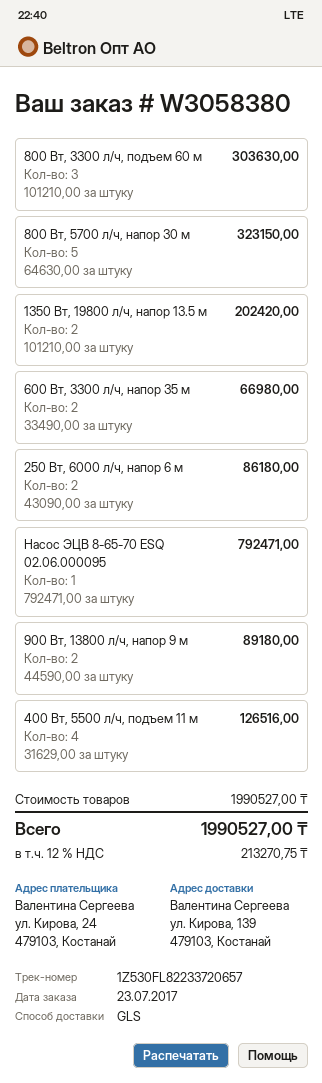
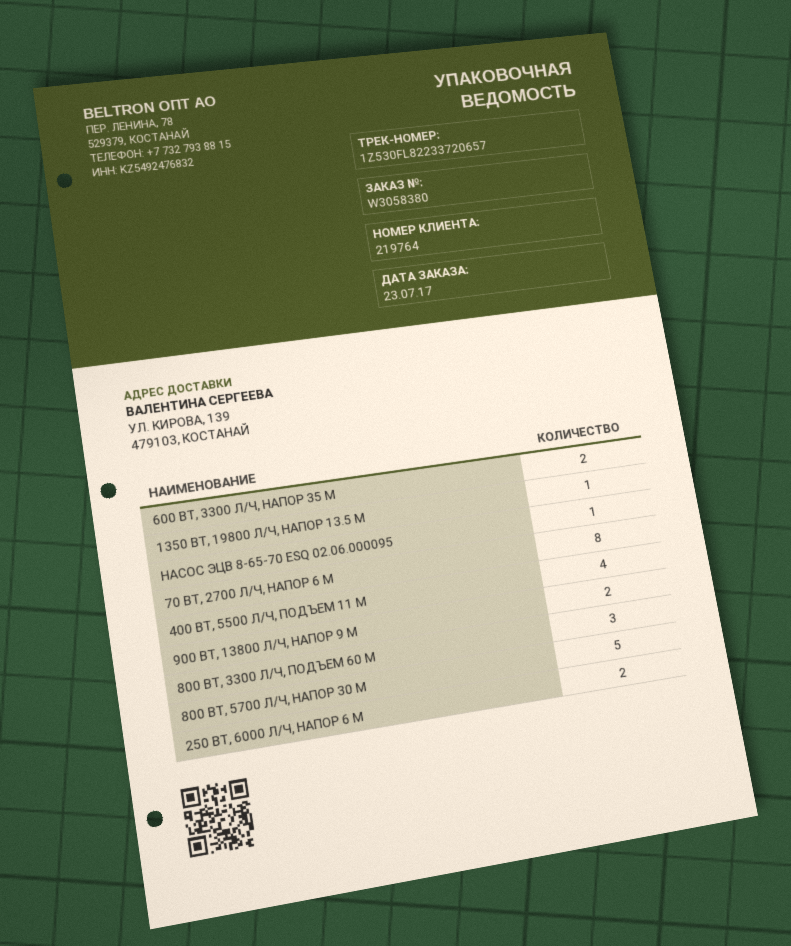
1350 Вт, 19800 л/ч, напор 13.5 м: 2 -> 1
70 ВТ, 2700 Л/Ч, НАПОР 6 М: none -> 8

